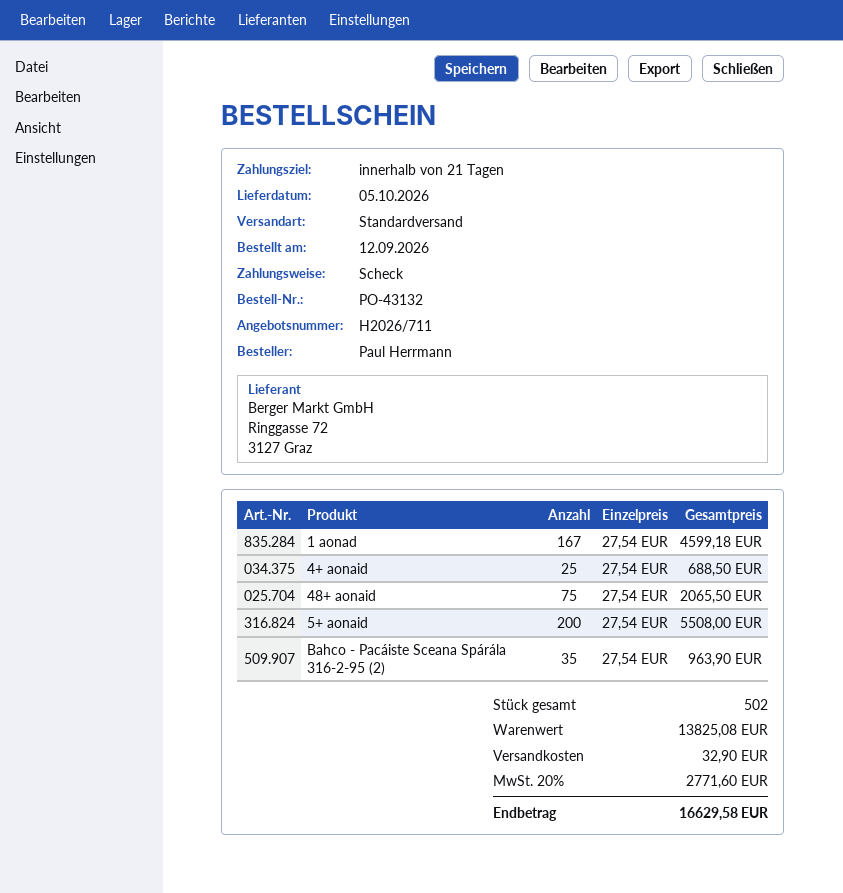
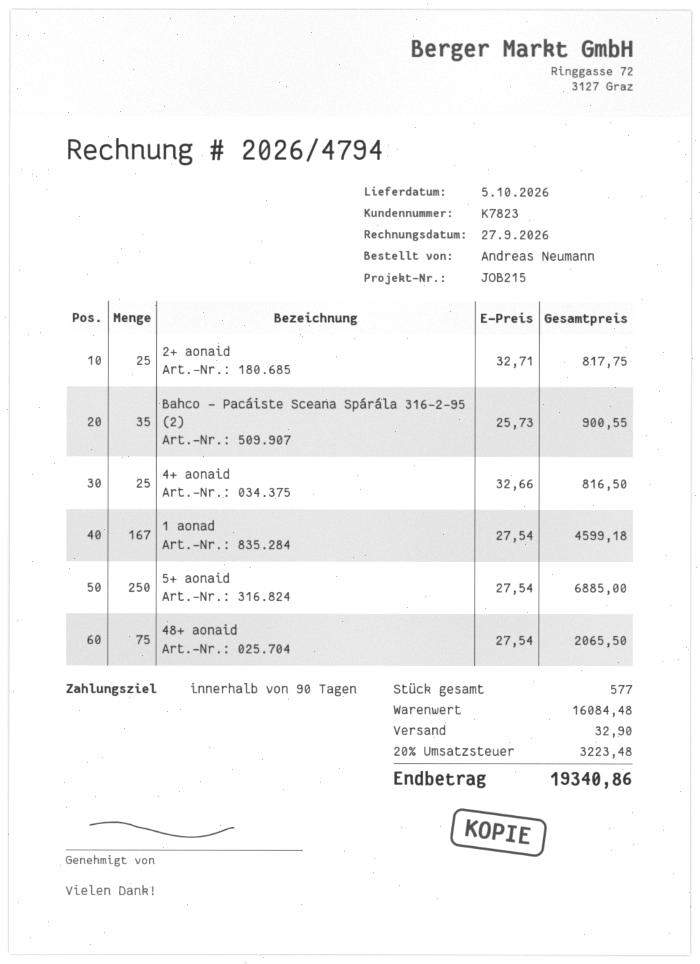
payment terms: 21 days -> 90 days
ordered by: Paul Herrmann -> Andreas Neumann
4+ aonaid: 25 x 27.54 = 688.50 -> 25 x 32.66 = 816.50
5+ aonaid: 200 x 27.54 = 5508.00 -> 250 x 27.54 = 6885.00
Bahco - Pacáiste Sceana Spárála 316-2-95 (2): 35 x 27.54 = 963.90 -> 35 x 25.73 = 900.55
2+ aonaid: none -> 25 x 32.71 = 817.75
total quantity: 502 -> 577
subtotal: 13825.08 -> 16084.48
tax: 20% = 2771.60 -> 20% = 3223.48
total: 16629.58 -> 19340.86

